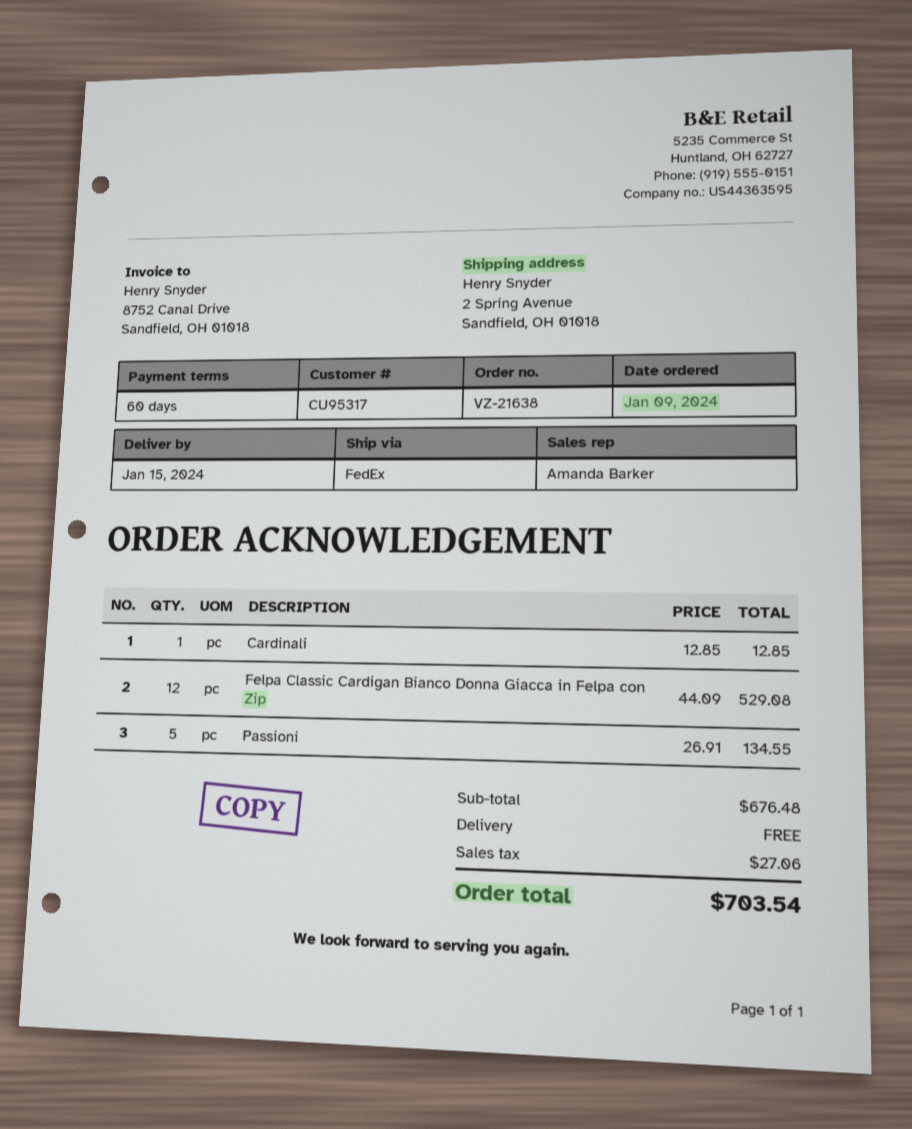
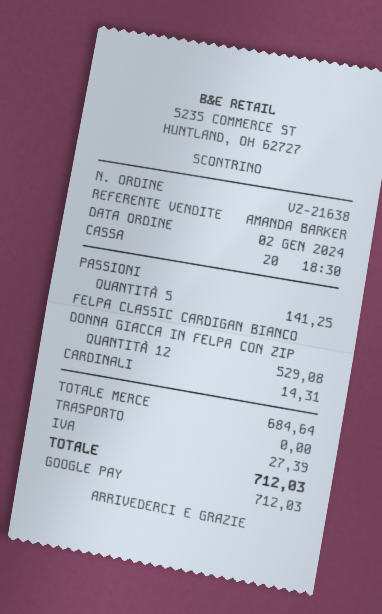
order date: 2024-01-09 -> 2024-01-02
Cardinali: 1 for 12.85 -> 1 for 14.31
Passioni: 5 for 134.55 -> 5 for 141.25
subtotal: 676.48 -> 684.64
tax: 27.06 -> 27.39
total: 703.54 -> 712.03

